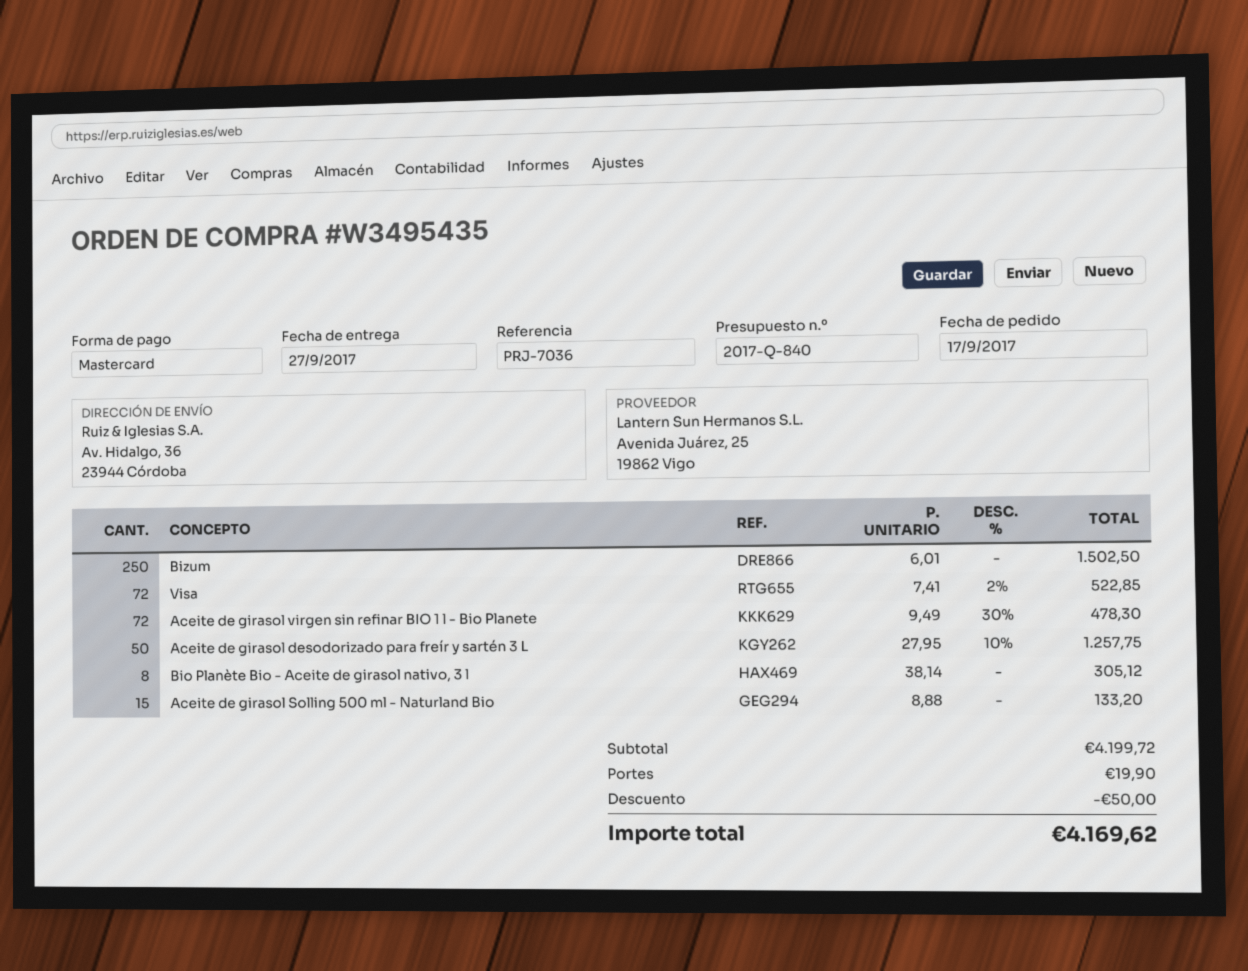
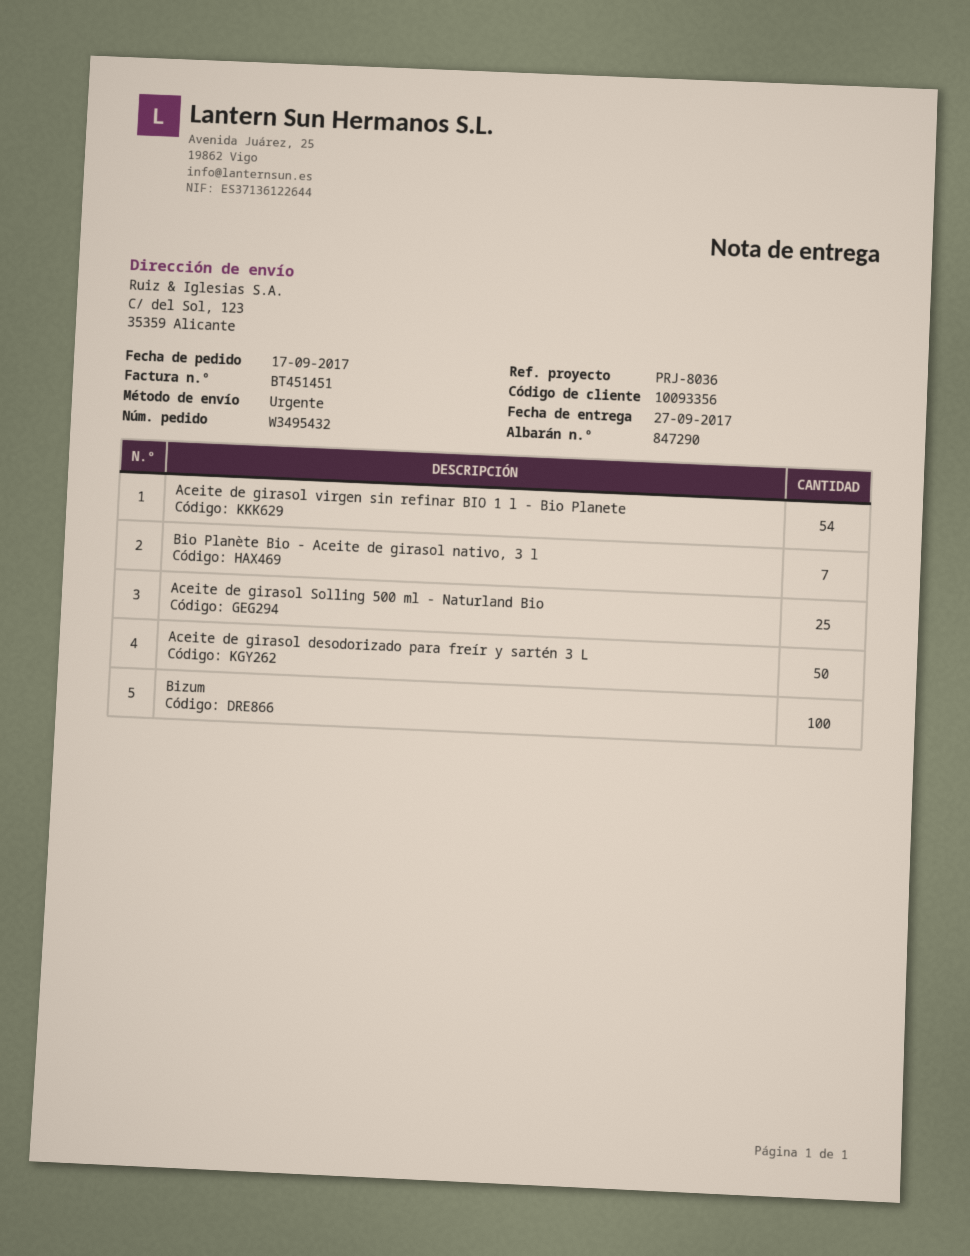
order number: W3495435 -> W3495432
reference: PRJ-7036 -> PRJ-8036
ship to: Av. Hidalgo, 36, 23944 Córdoba -> C/ del Sol, 123, 35359 Alicante
Bizum: 250 -> 100
Visa: 72 -> none
Aceite de girasol virgen sin refinar BIO 1 l - Bio Planete: 72 -> 54
Bio Planète Bio - Aceite de girasol nativo, 3 l: 8 -> 7
Aceite de girasol Solling 500 ml - Naturland Bio: 15 -> 25

